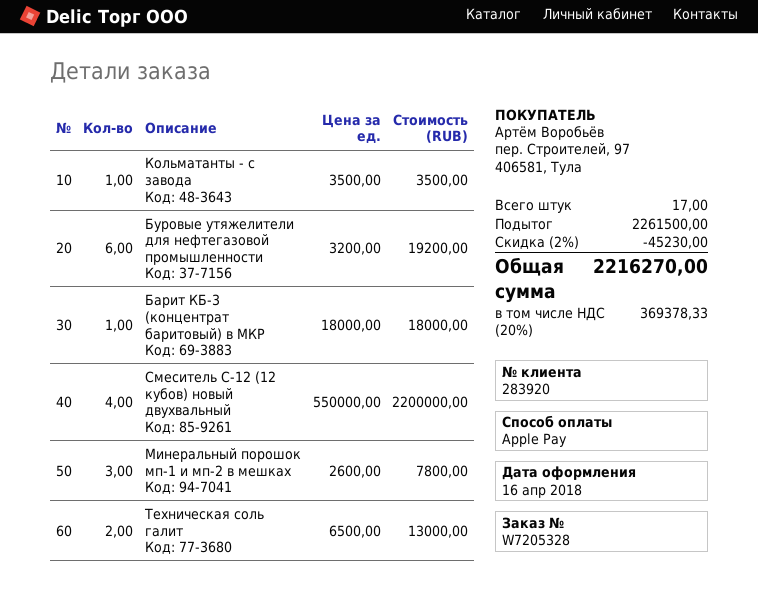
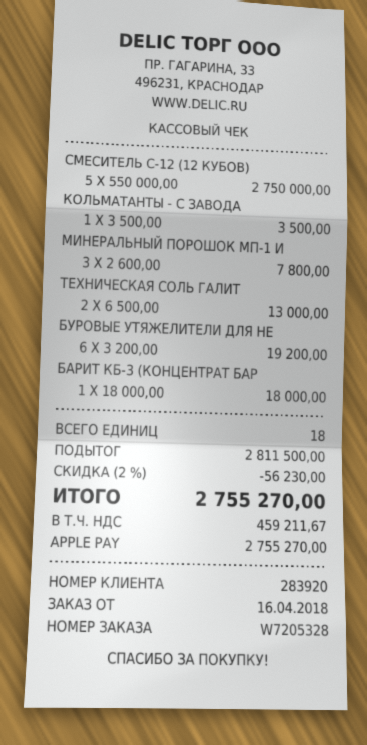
Смеситель С-12 (12 кубов) новый двухвальный: 4 x 550000.00 = 2200000.00 -> 5 x 550000.00 = 2750000.00
total quantity: 17 -> 18
subtotal: 2261500.00 -> 2811500.00
discount: 2% = 45230.00 -> 2% = 56230.00
tax: 369378.33 -> 459211.67
total: 2216270.00 -> 2755270.00

